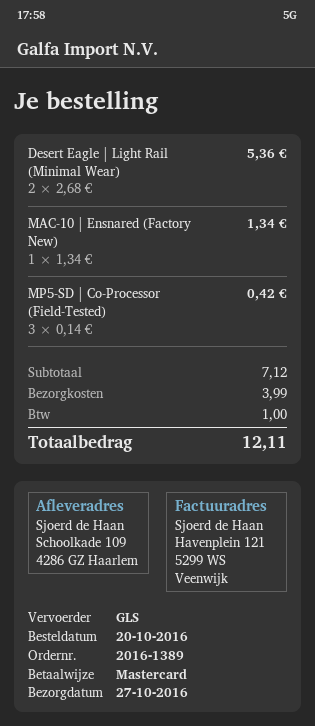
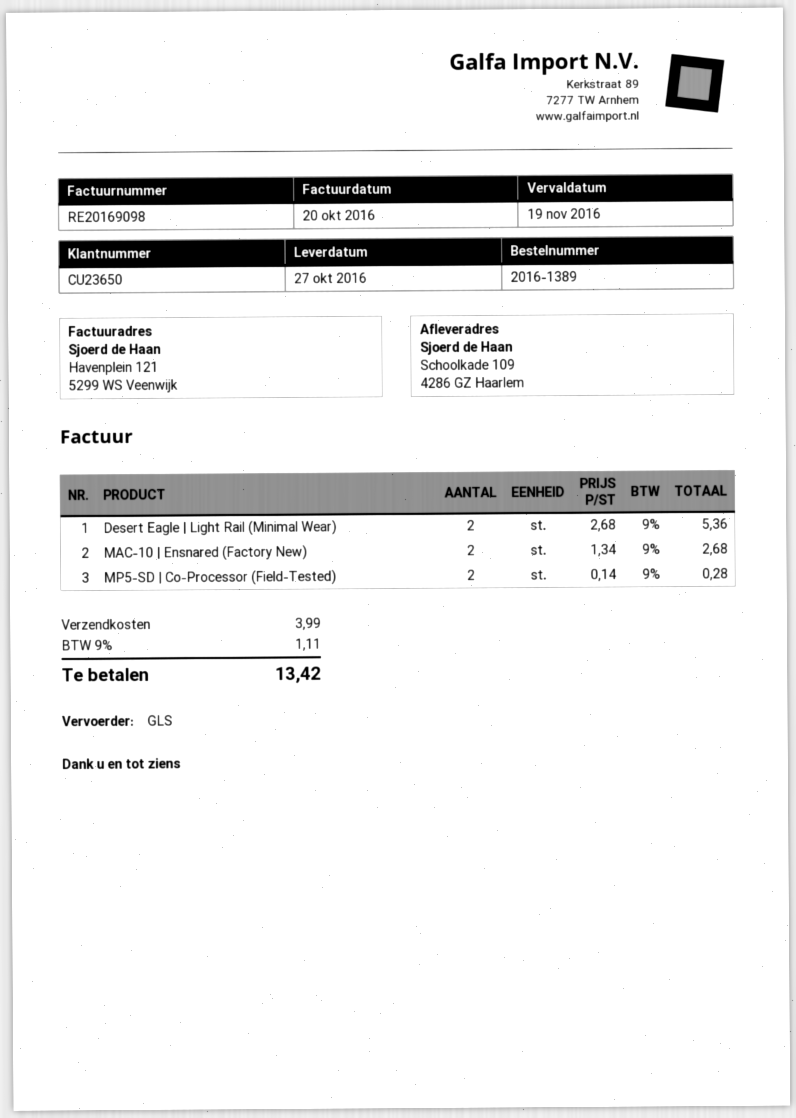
MAC-10 | Ensnared (Factory New): 1 x 1.34 = 1.34 -> 2 x 1.34 = 2.68
MP5-SD | Co-Processor (Field-Tested): 3 x 0.14 = 0.42 -> 2 x 0.14 = 0.28
tax: 1.00 -> 1.11
total: 12.11 -> 13.42

